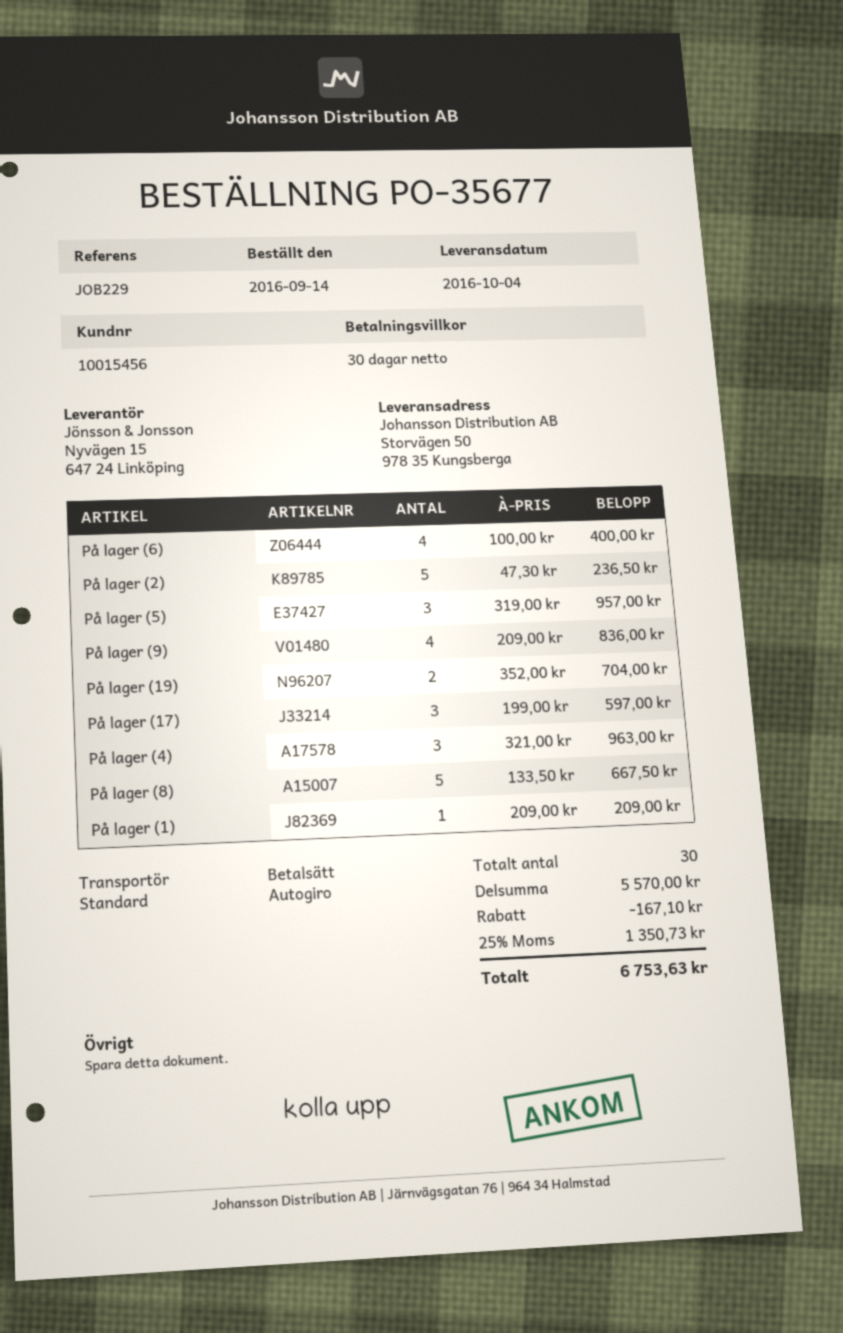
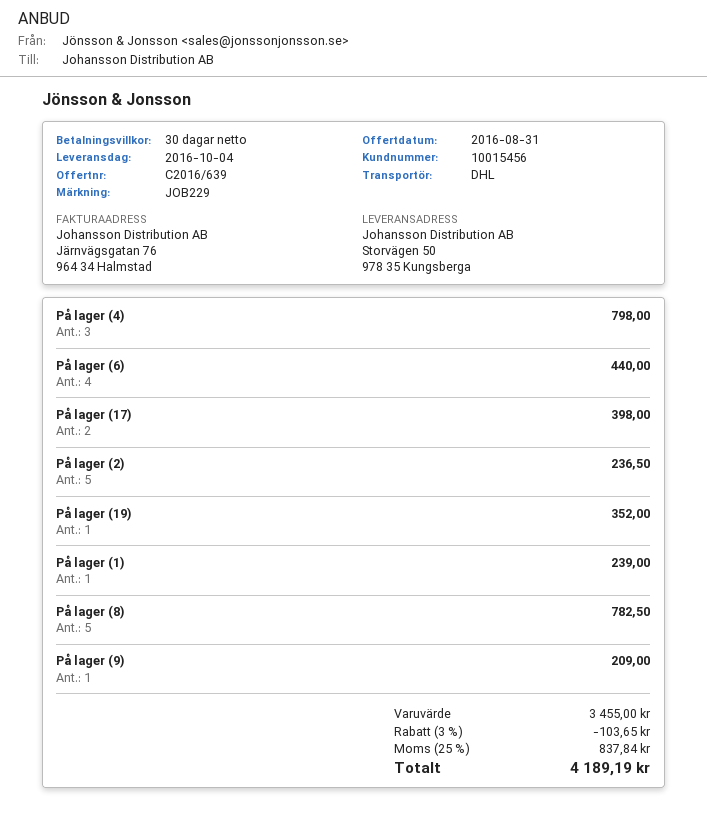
shipping method: standard -> DHL
På lager (6): 4 for 400.00 -> 4 for 440.00
På lager (5): 3 for 957.00 -> none
På lager (9): 4 for 836.00 -> 1 for 209.00
På lager (19): 2 for 704.00 -> 1 for 352.00
På lager (17): 3 for 597.00 -> 2 for 398.00
På lager (4): 3 for 963.00 -> 3 for 798.00
På lager (8): 5 for 667.50 -> 5 for 782.50
På lager (1): 1 for 209.00 -> 1 for 239.00
subtotal: 5570.00 -> 3455.00
discount: 167.10 -> 103.65
tax: 25% = 1350.73 -> 25% = 837.84
total: 6753.63 -> 4189.19

